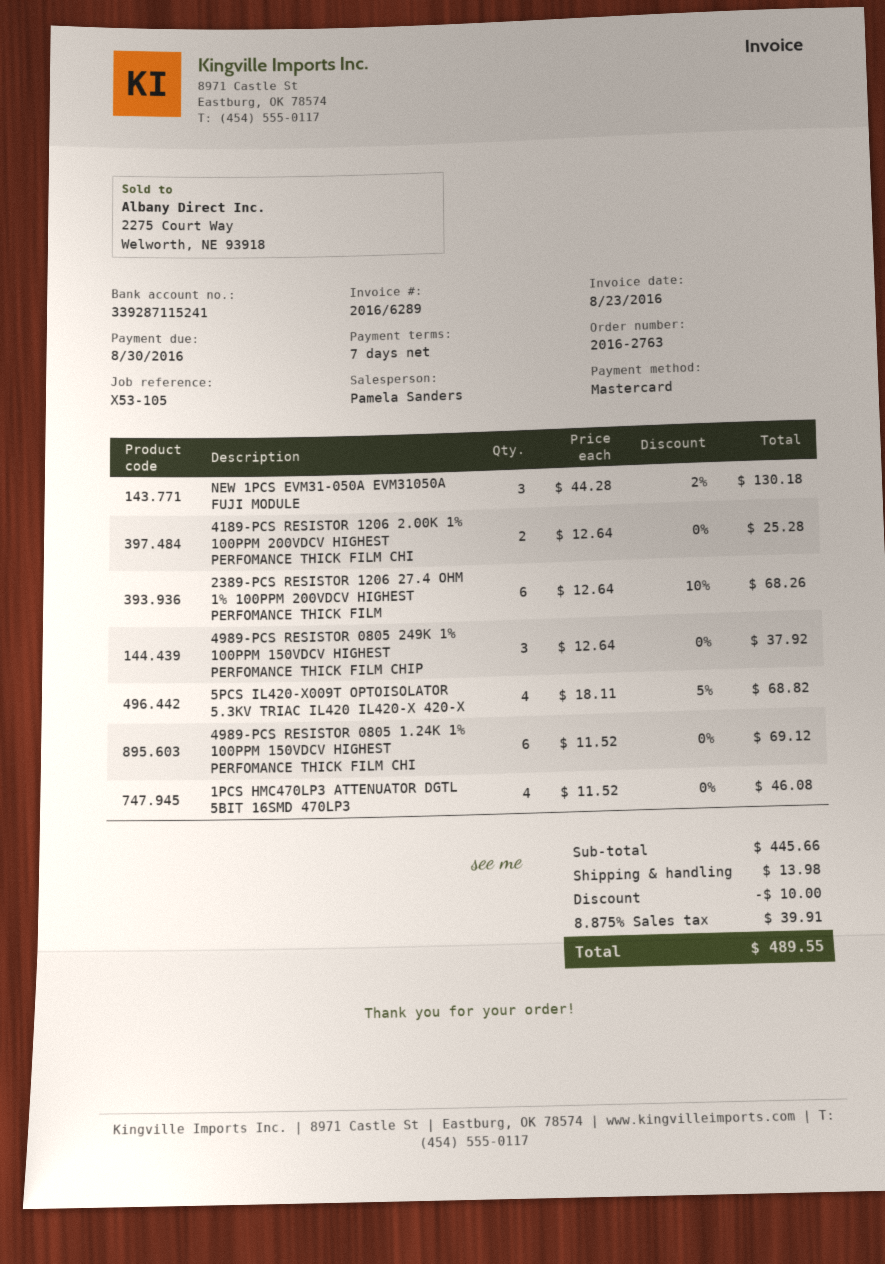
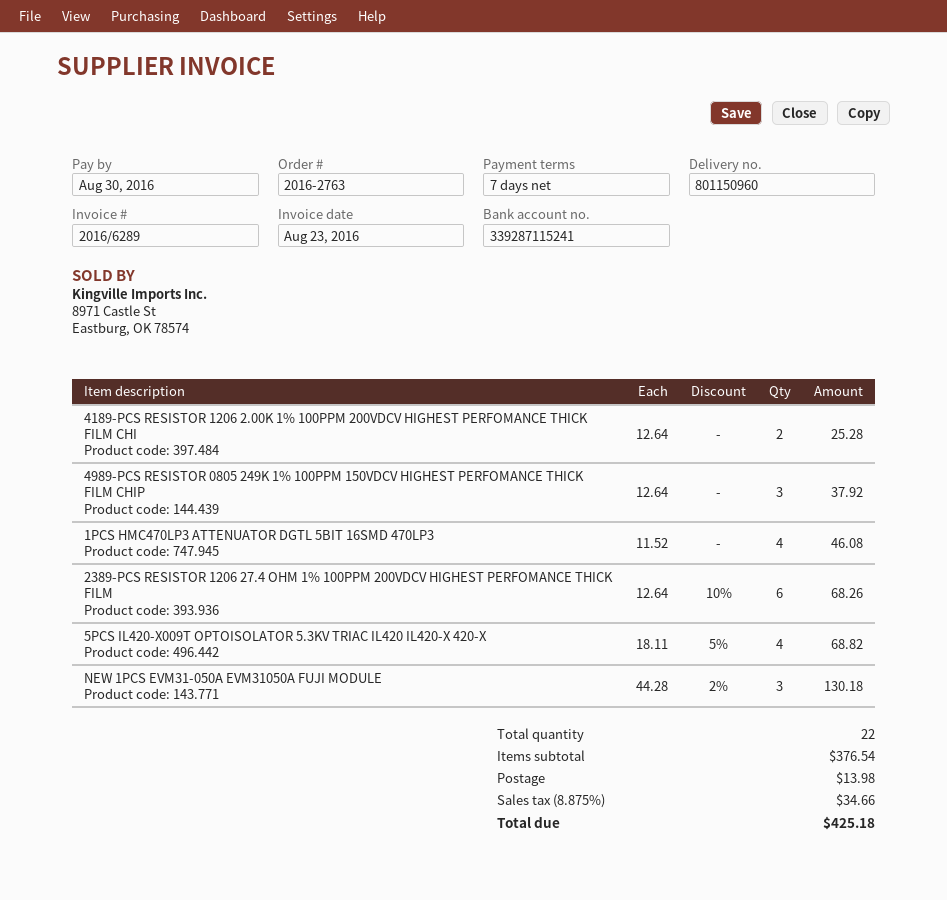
4989-PCS RESISTOR 0805 1.24K 1% 100PPM 150VDCV HIGHEST PERFOMANCE THICK FILM CHI: 6 x 11.52 = 69.12 -> none
subtotal: 445.66 -> 376.54
discount: 10.00 -> none
tax: 8.875% = 39.91 -> 8.875% = 34.66
total: 489.55 -> 425.18

